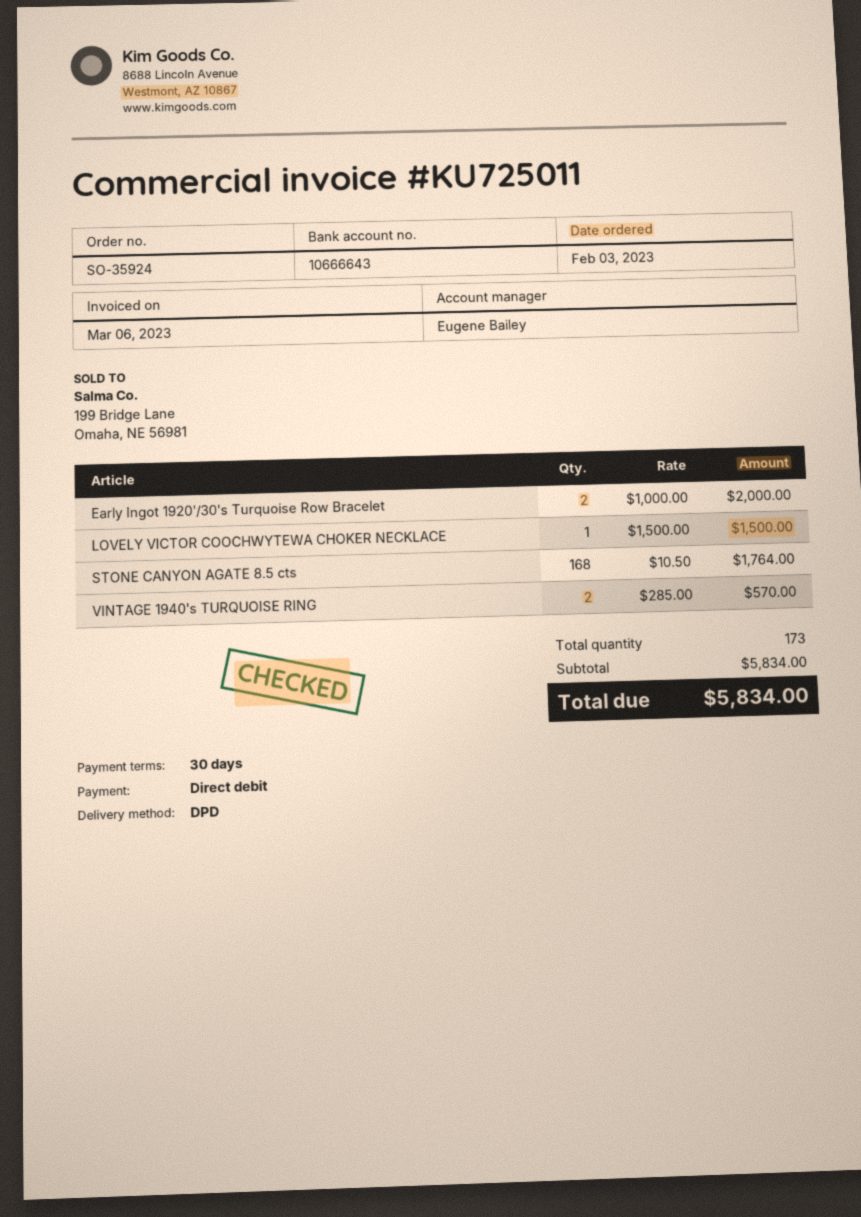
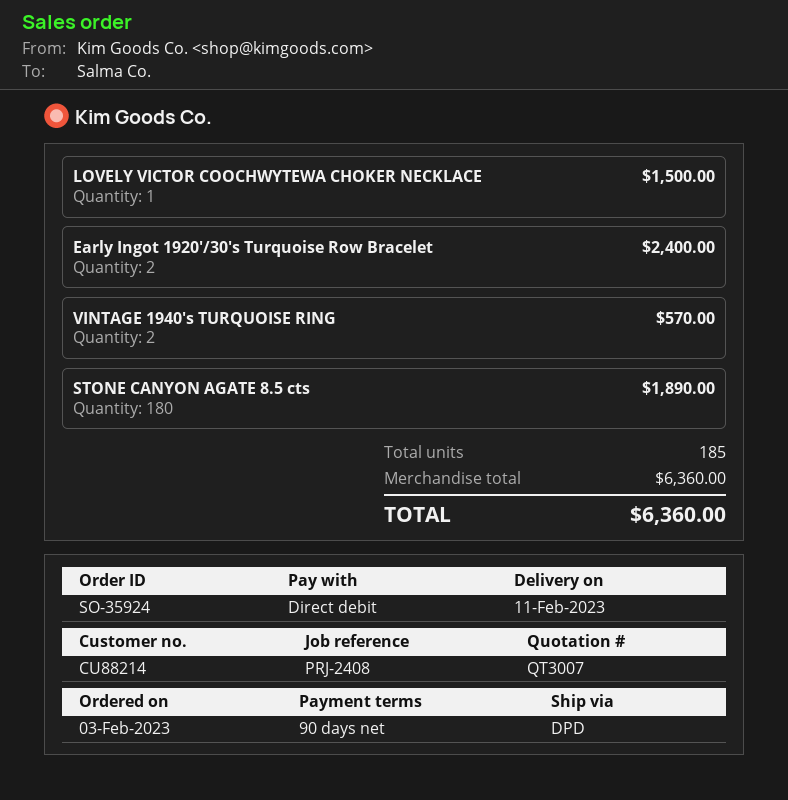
payment terms: 30 days -> 90 days
Early Ingot 1920'/30's Turquoise Row Bracelet: 2 for 2000.00 -> 2 for 2400.00
STONE CANYON AGATE 8.5 cts: 168 for 1764.00 -> 180 for 1890.00
total quantity: 173 -> 185
subtotal: 5834.00 -> 6360.00
total: 5834.00 -> 6360.00

